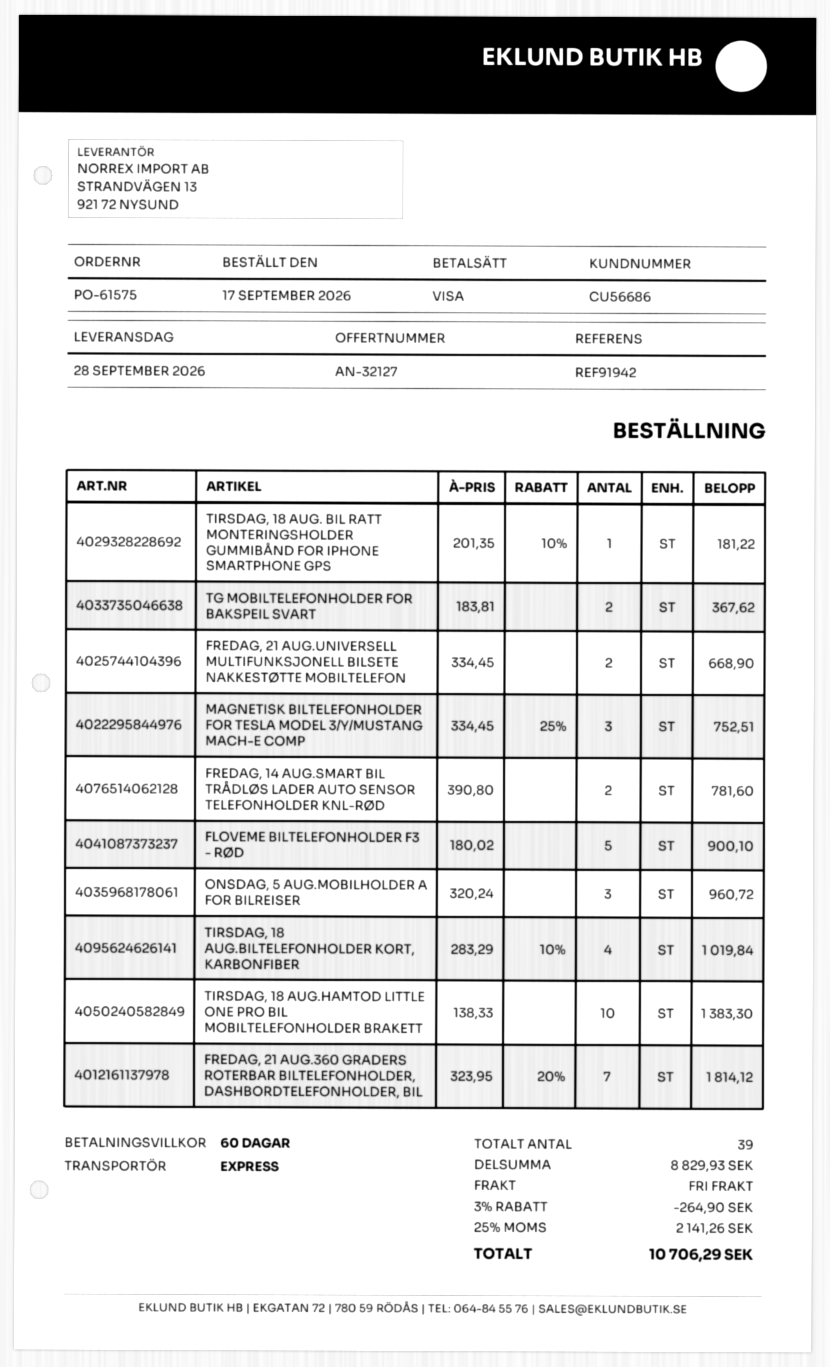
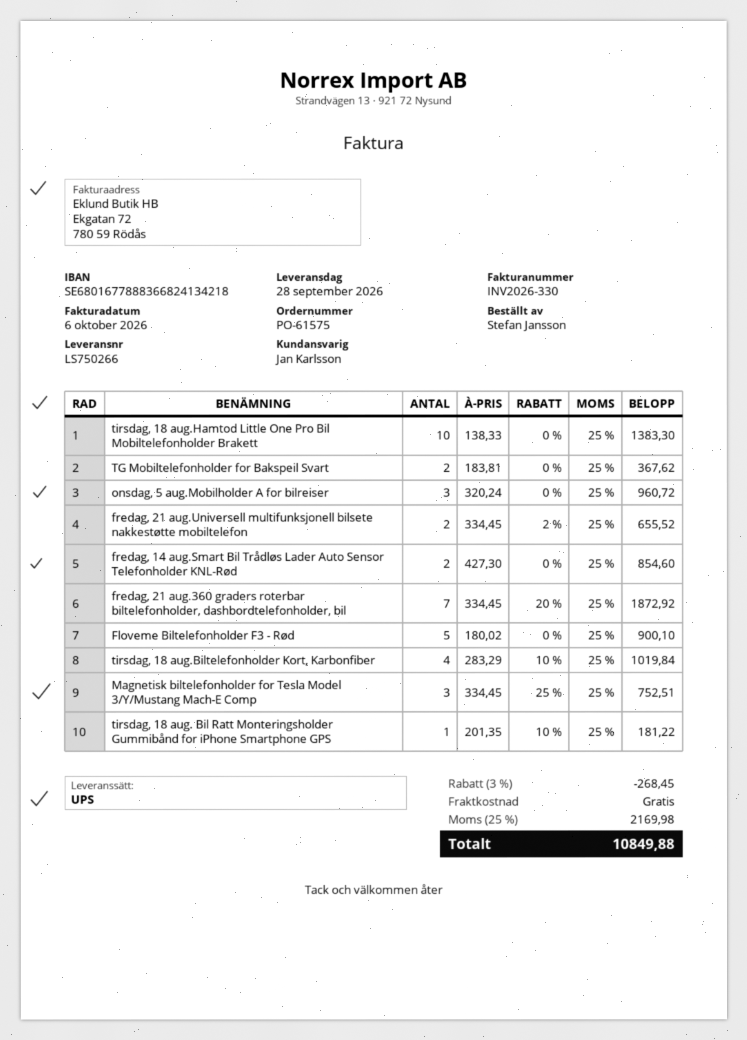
shipping method: express -> UPS
FREDAG, 21 AUG.UNIVERSELL MULTIFUNKSJONELL BILSETE NAKKESTØTTE MOBILTELEFON: 2 x 334.45 = 668.90 -> 2 x 334.45 - 2% = 655.52
FREDAG, 14 AUG.SMART BIL TRÅDLØS LADER AUTO SENSOR TELEFONHOLDER KNL-RØD: 2 x 390.80 = 781.60 -> 2 x 427.30 = 854.60
FREDAG, 21 AUG.360 GRADERS ROTERBAR BILTELEFONHOLDER, DASHBORDTELEFONHOLDER, BIL: 7 x 323.95 - 20% = 1814.12 -> 7 x 334.45 - 20% = 1872.92
discount: 3% = 264.90 -> 3% = 268.45
tax: 25% = 2141.26 -> 25% = 2169.98
total: 10706.29 -> 10849.88

